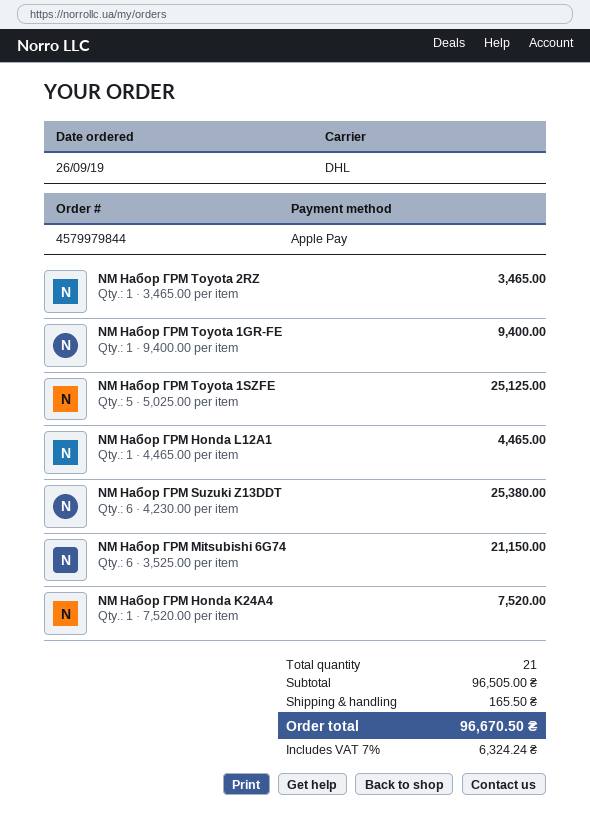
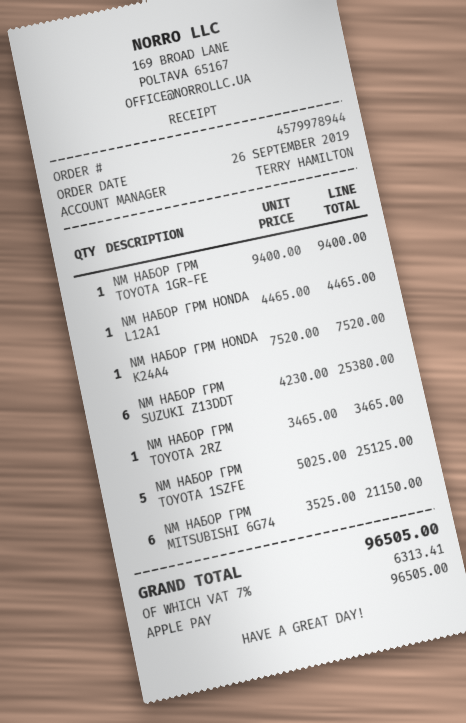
order number: 4579979844 -> 4579978944
shipping: 165.50 -> none
tax: 7% = 6324.24 -> 7% = 6313.41
total: 96670.50 -> 96505.00

